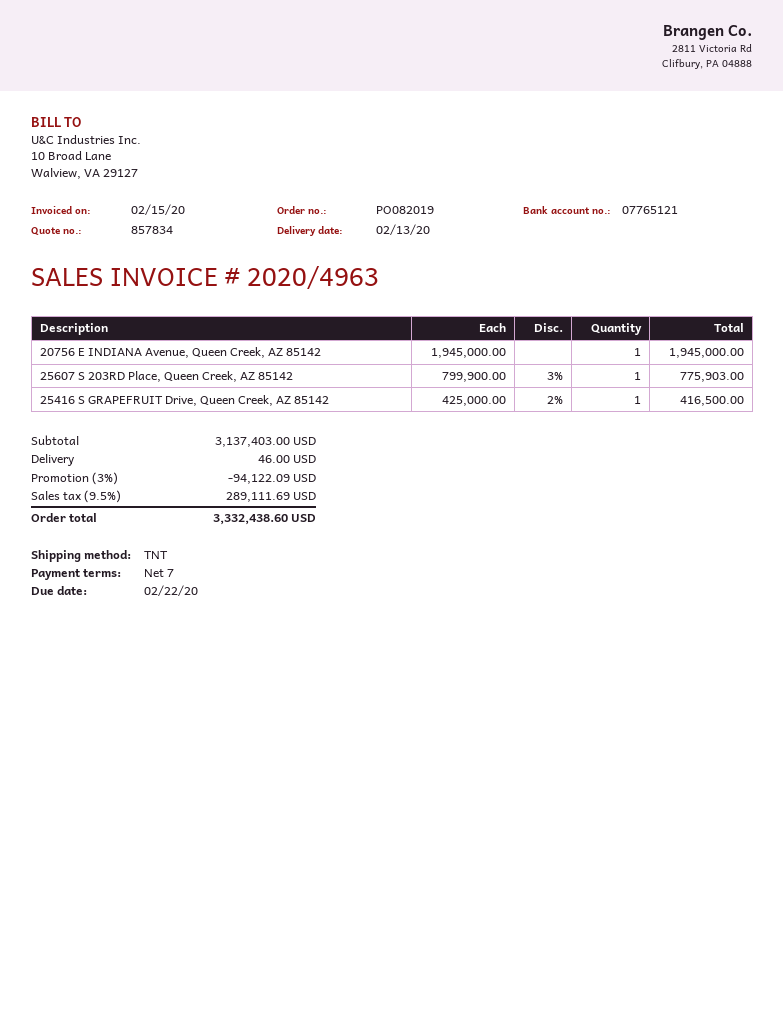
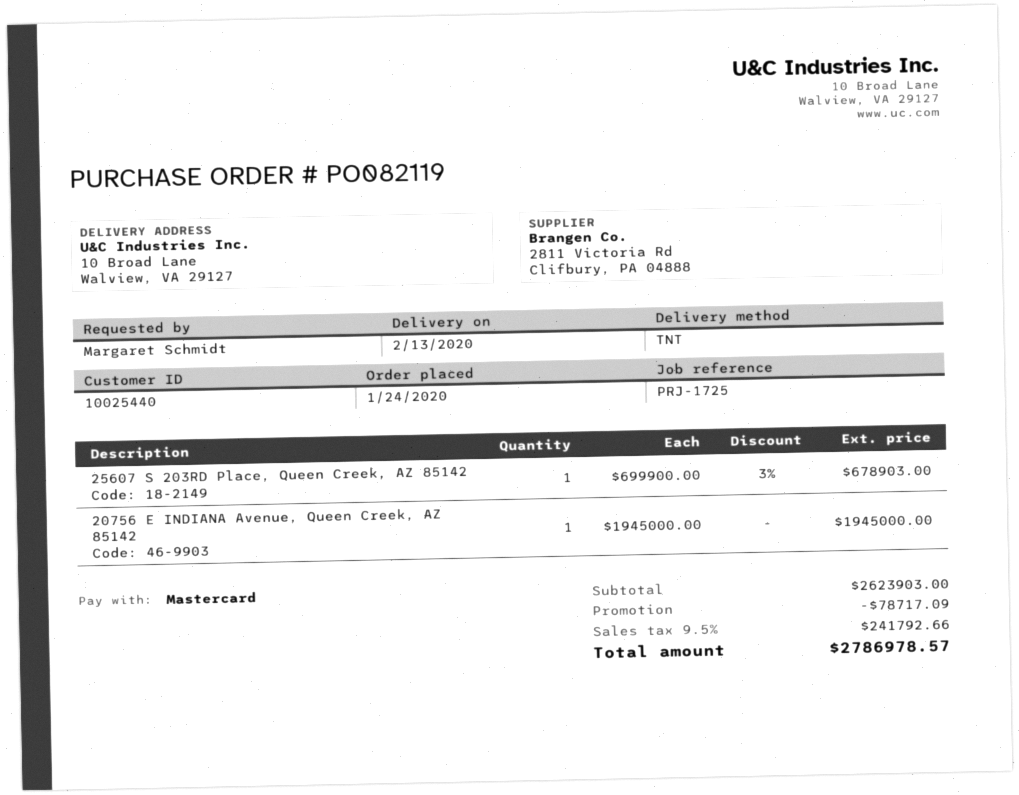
order number: PO082019 -> PO082119
25607 S 203RD Place, Queen Creek, AZ 85142: 1 x 799900.00 - 3% = 775903.00 -> 1 x 699900.00 - 3% = 678903.00
25416 S GRAPEFRUIT Drive, Queen Creek, AZ 85142: 1 x 425000.00 - 2% = 416500.00 -> none
subtotal: 3137403.00 -> 2623903.00
discount: 94122.09 -> 78717.09
shipping: 46.00 -> none
tax: 9.5% = 289111.69 -> 9.5% = 241792.66
total: 3332438.60 -> 2786978.57

